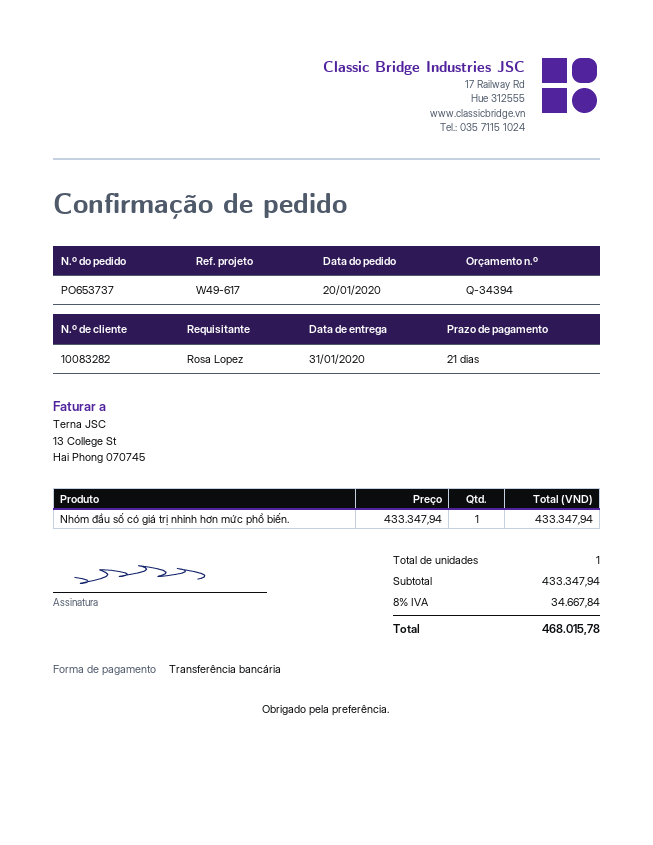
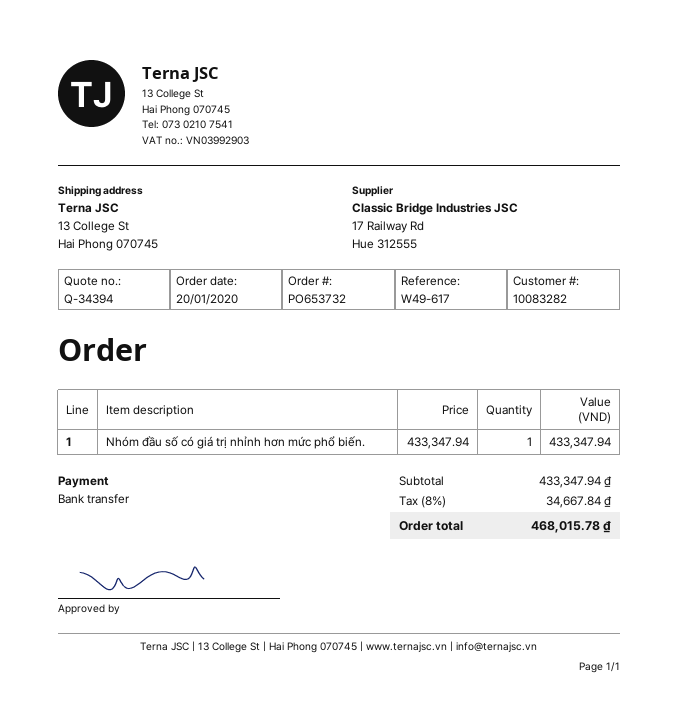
order number: PO653737 -> PO653732

